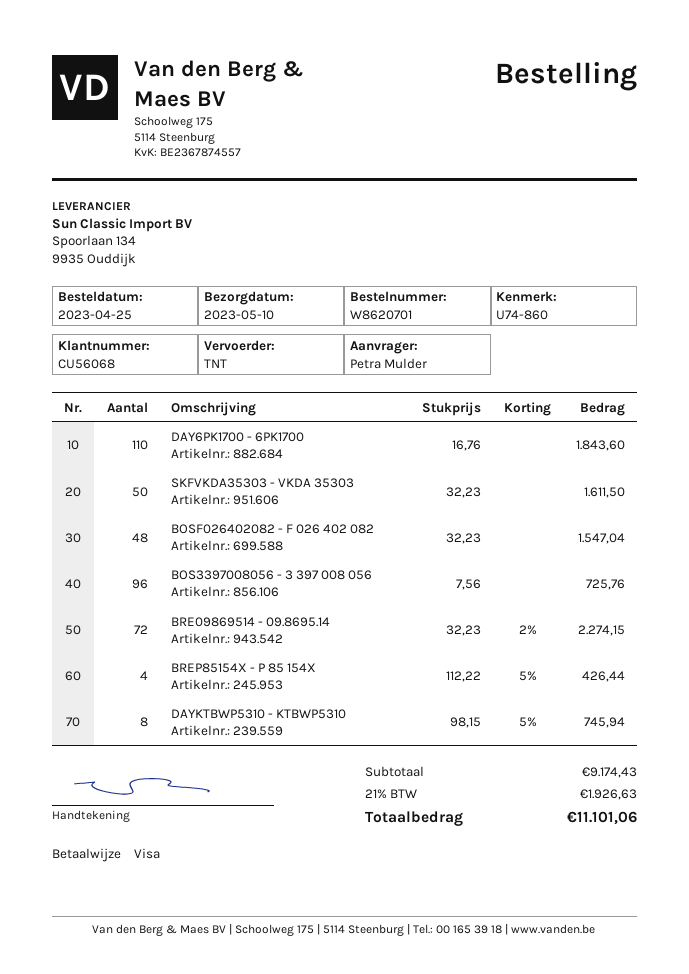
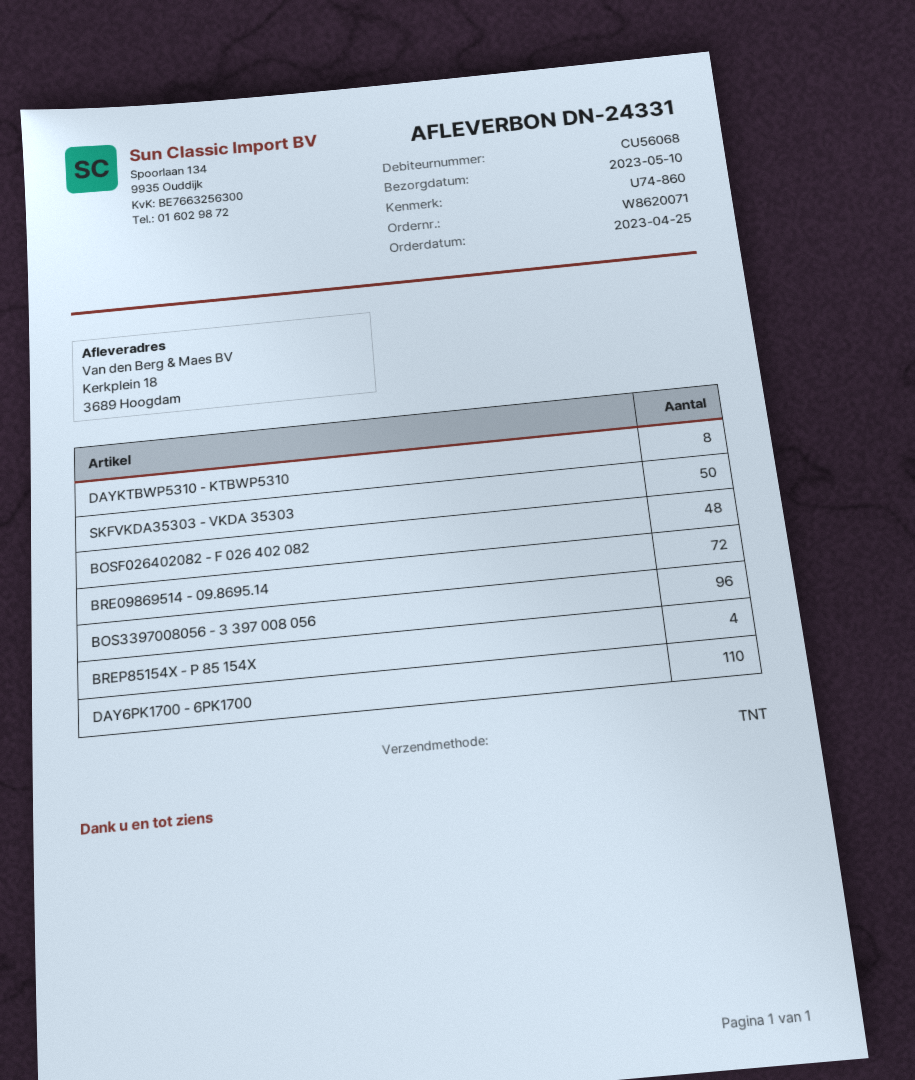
order number: W8620701 -> W8620071

